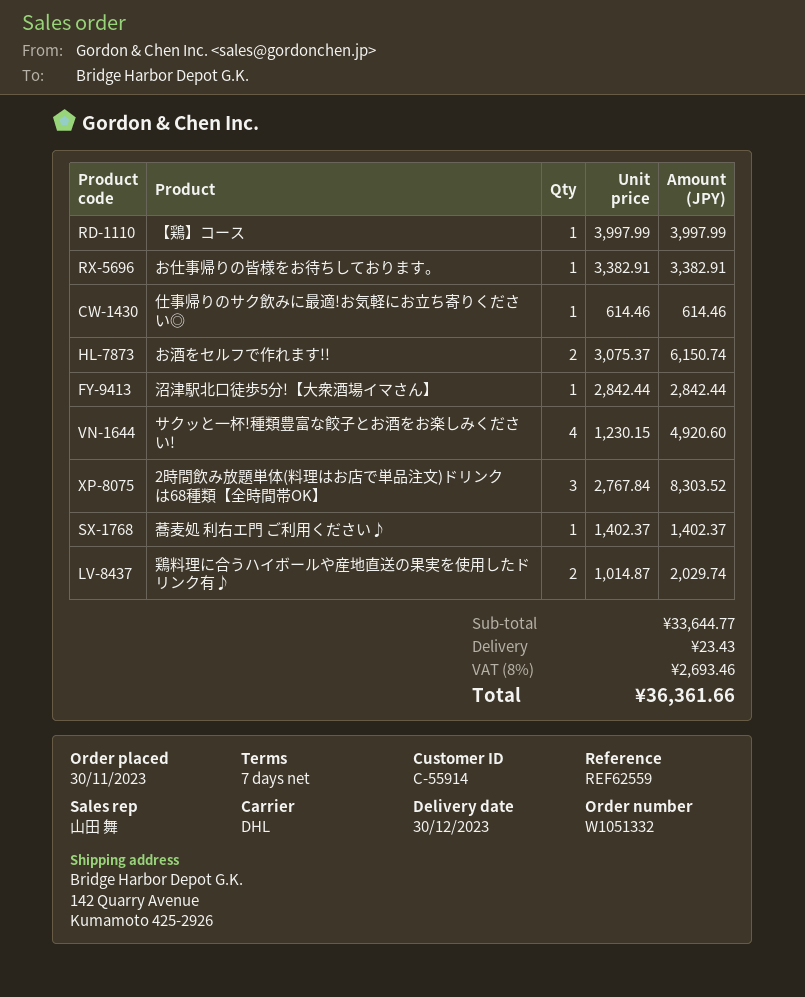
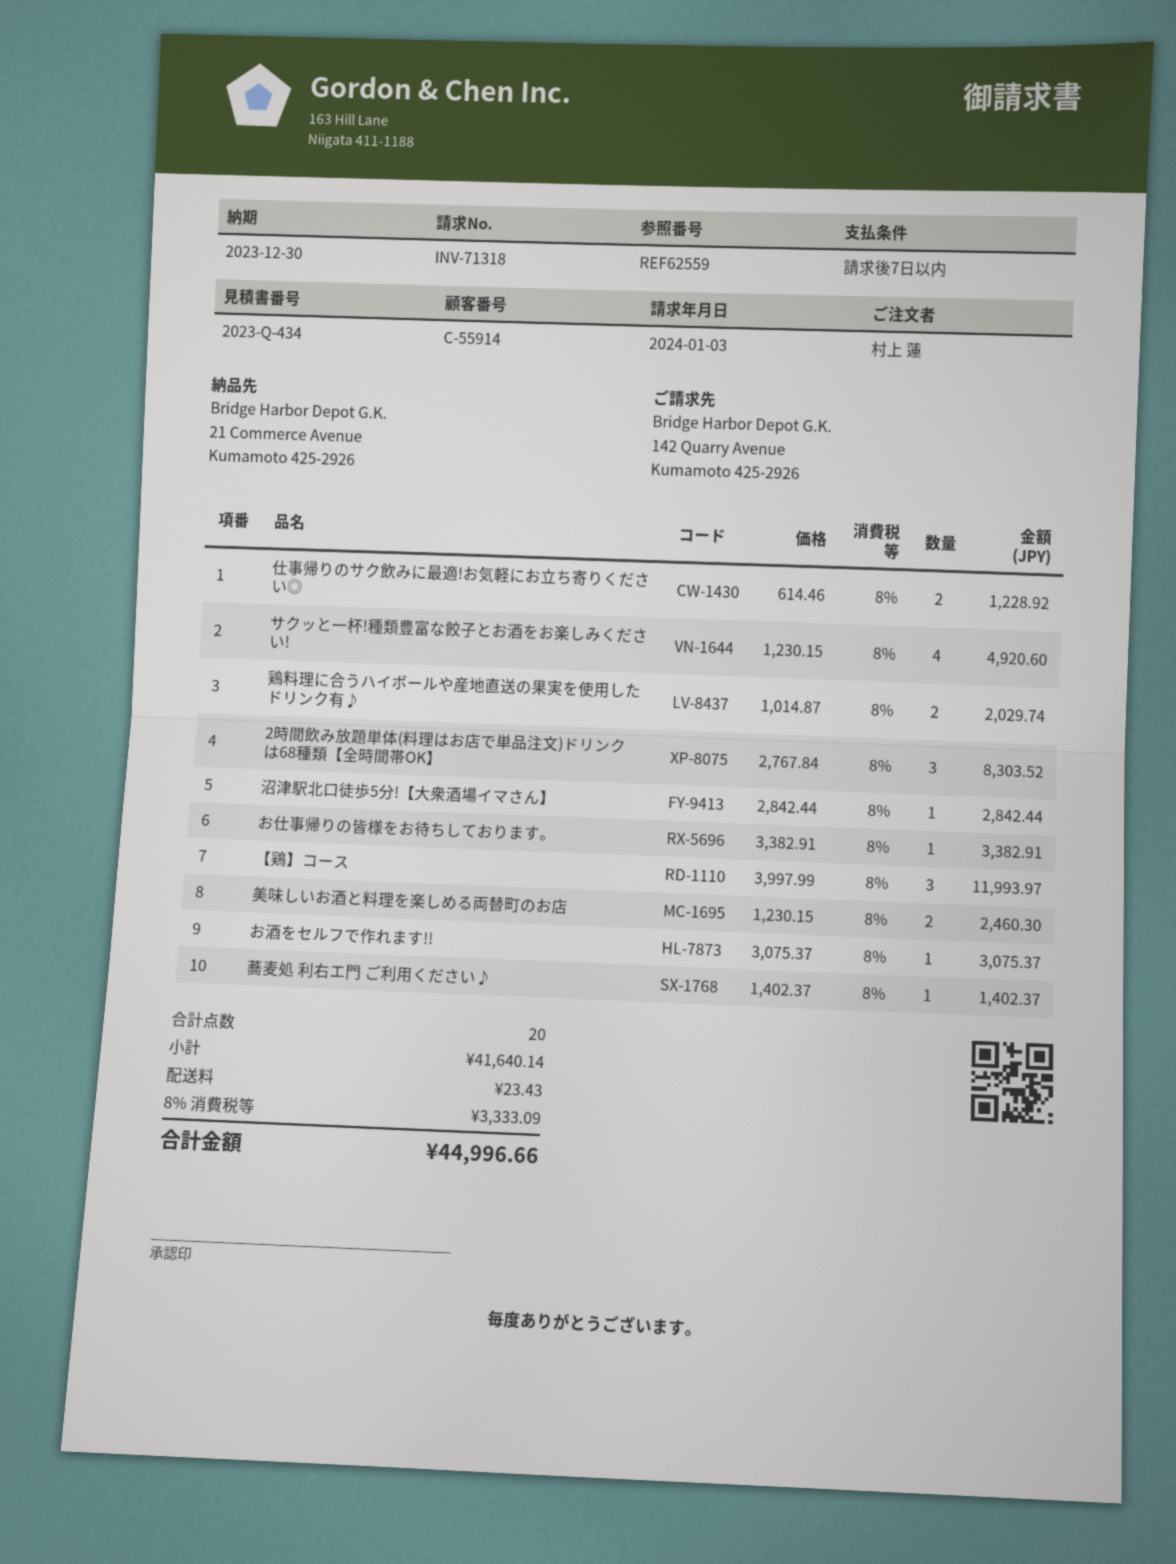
ship to: 142 Quarry Avenue, Kumamoto 425-2926 -> 21 Commerce Avenue, Kumamoto 425-2926
【鶏】コース: 1 x 3997.99 = 3997.99 -> 3 x 3997.99 = 11993.97
仕事帰りのサク飲みに最適!お気軽にお立ち寄りください◎: 1 x 614.46 = 614.46 -> 2 x 614.46 = 1228.92
お酒をセルフで作れます!!: 2 x 3075.37 = 6150.74 -> 1 x 3075.37 = 3075.37
美味しいお酒と料理を楽しめる両替町のお店: none -> 2 x 1230.15 = 2460.30
subtotal: 33644.77 -> 41640.14
tax: 8% = 2693.46 -> 8% = 3333.09
total: 36361.66 -> 44996.66

